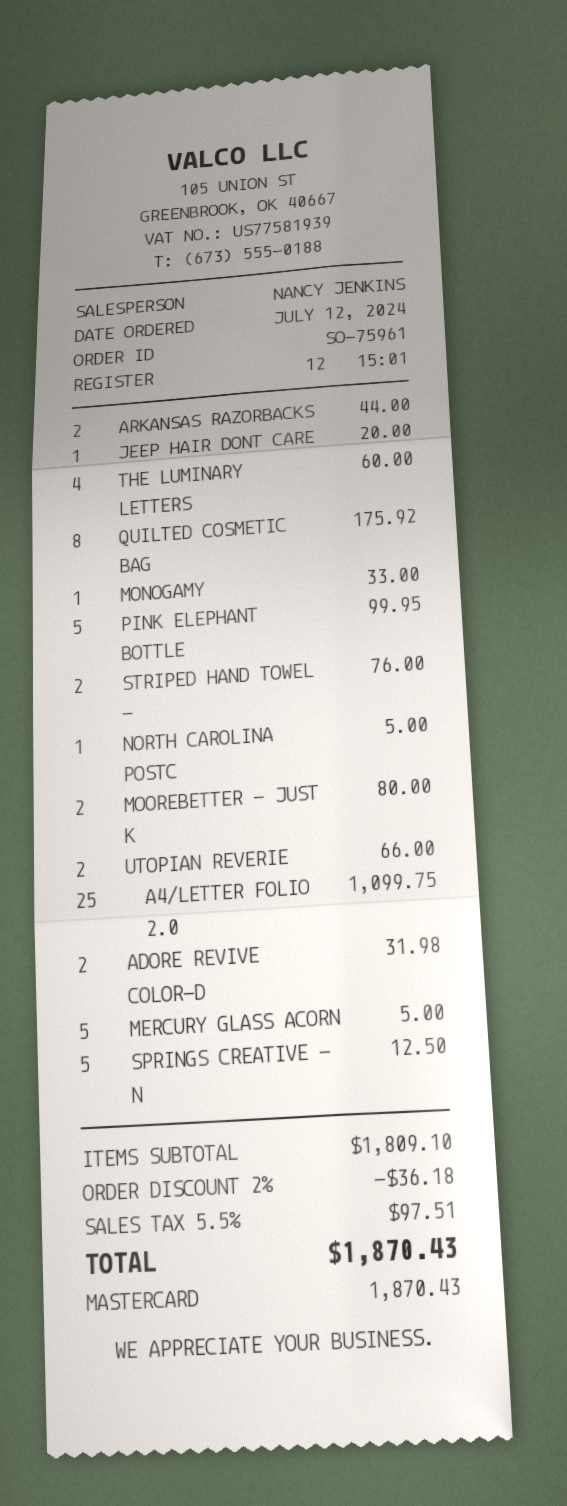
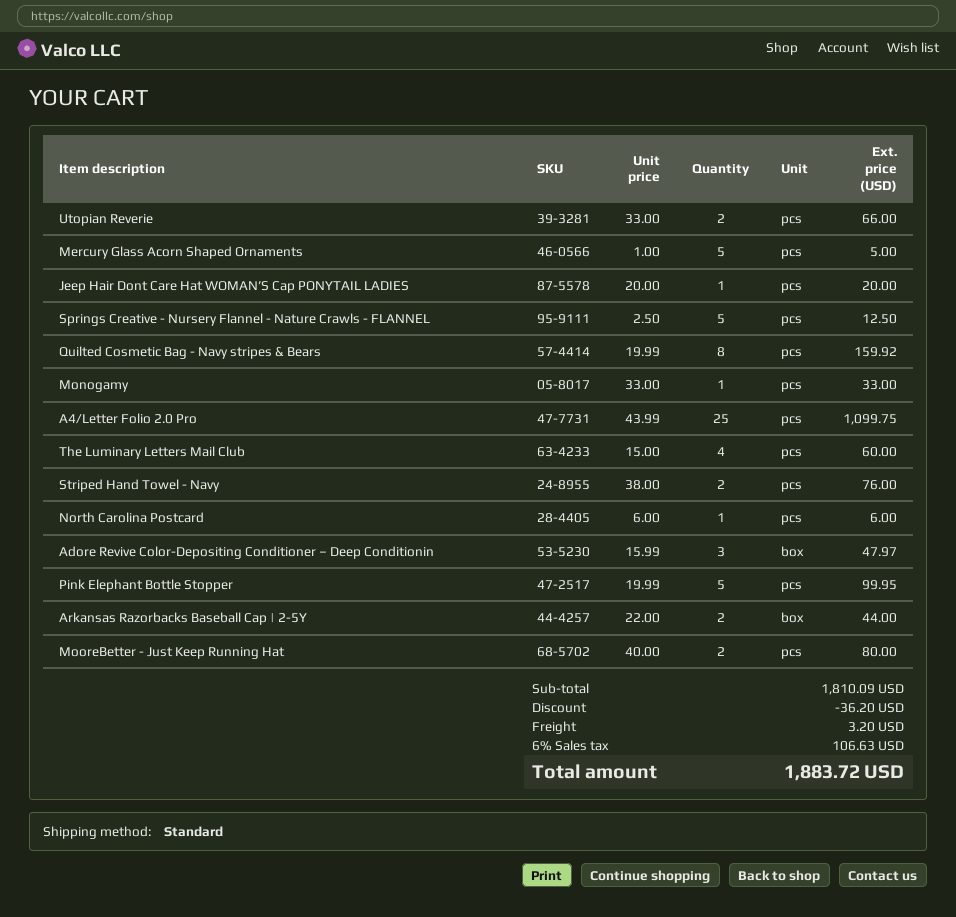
QUILTED COSMETIC BAG: 8 for 175.92 -> 8 for 159.92
NORTH CAROLINA POSTC: 1 for 5.00 -> 1 for 6.00
ADORE REVIVE COLOR-D: 2 for 31.98 -> 3 for 47.97
subtotal: 1809.10 -> 1810.09
discount: 36.18 -> 36.20
shipping: none -> 3.20
tax: 5.5% = 97.51 -> 6% = 106.63
total: 1870.43 -> 1883.72

